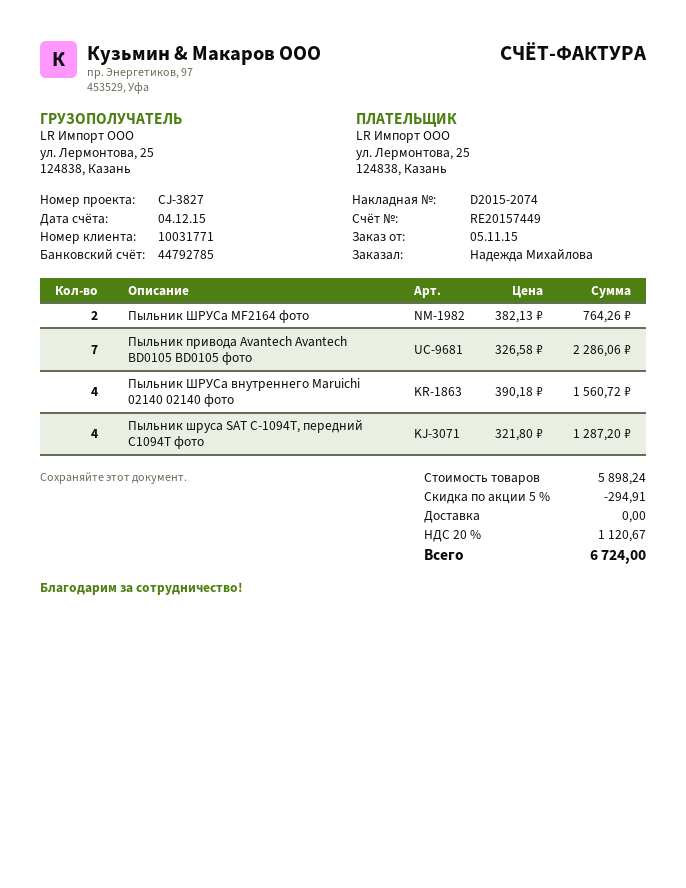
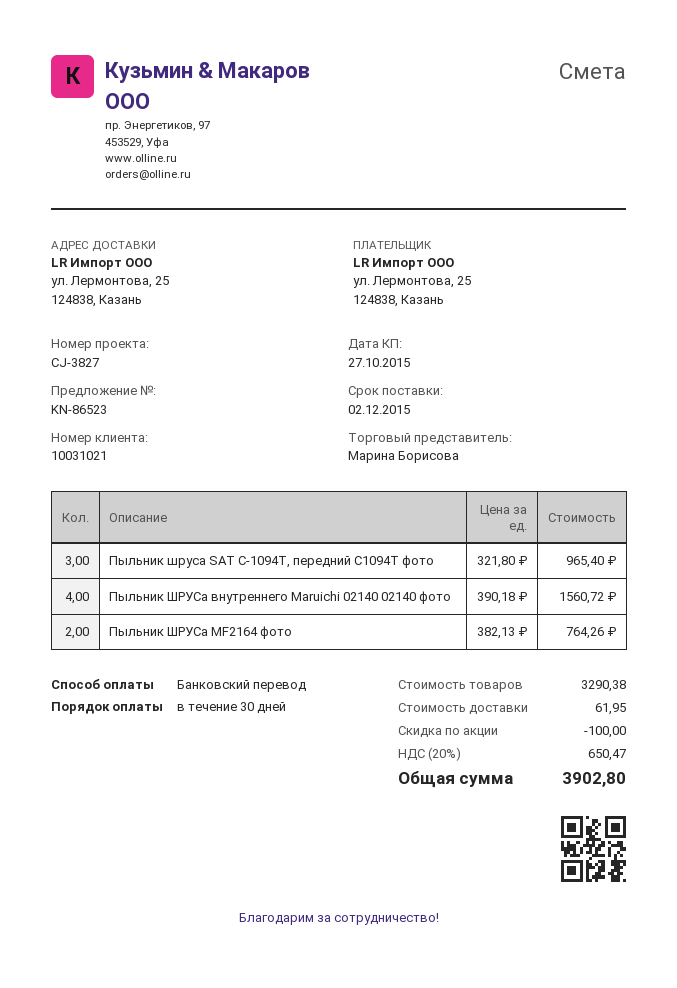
customer number: 10031771 -> 10031021
Пыльник привода Avantech Avantech BD0105 BD0105 фото: 7 x 326.58 = 2286.06 -> none
Пыльник шруса SAT C-1094T, передний C1094T фото: 4 x 321.80 = 1287.20 -> 3 x 321.80 = 965.40
subtotal: 5898.24 -> 3290.38
discount: 294.91 -> 100.00
shipping: 0.00 -> 61.95
tax: 20% = 1120.67 -> 20% = 650.47
total: 6724.00 -> 3902.80

